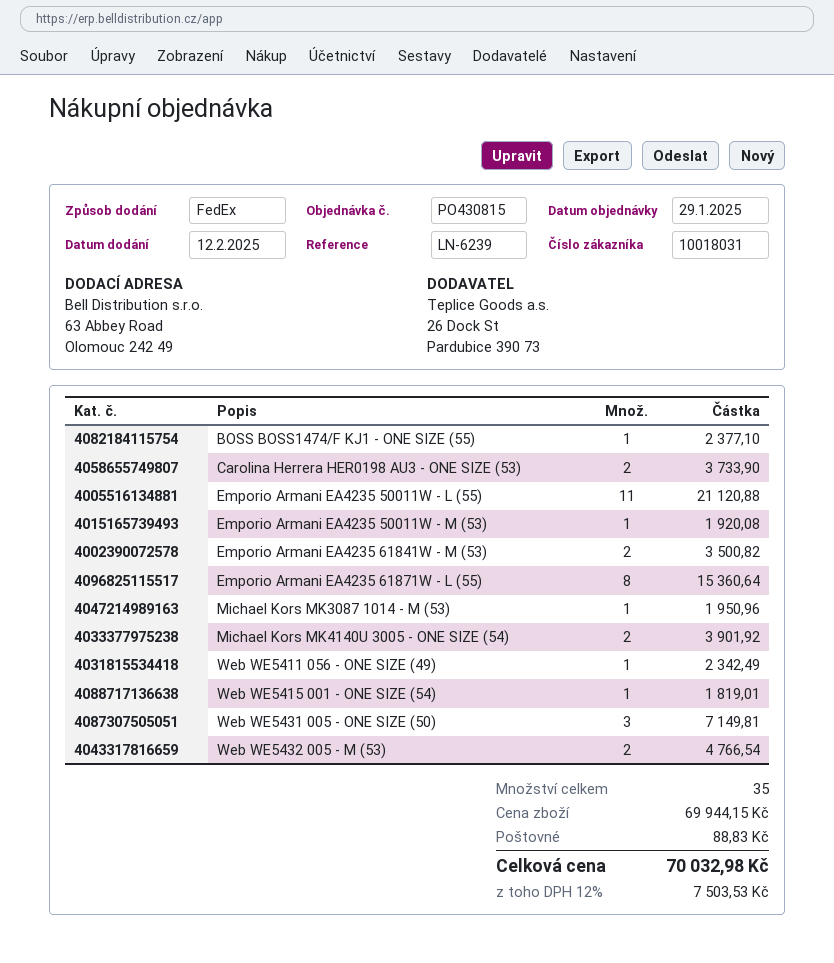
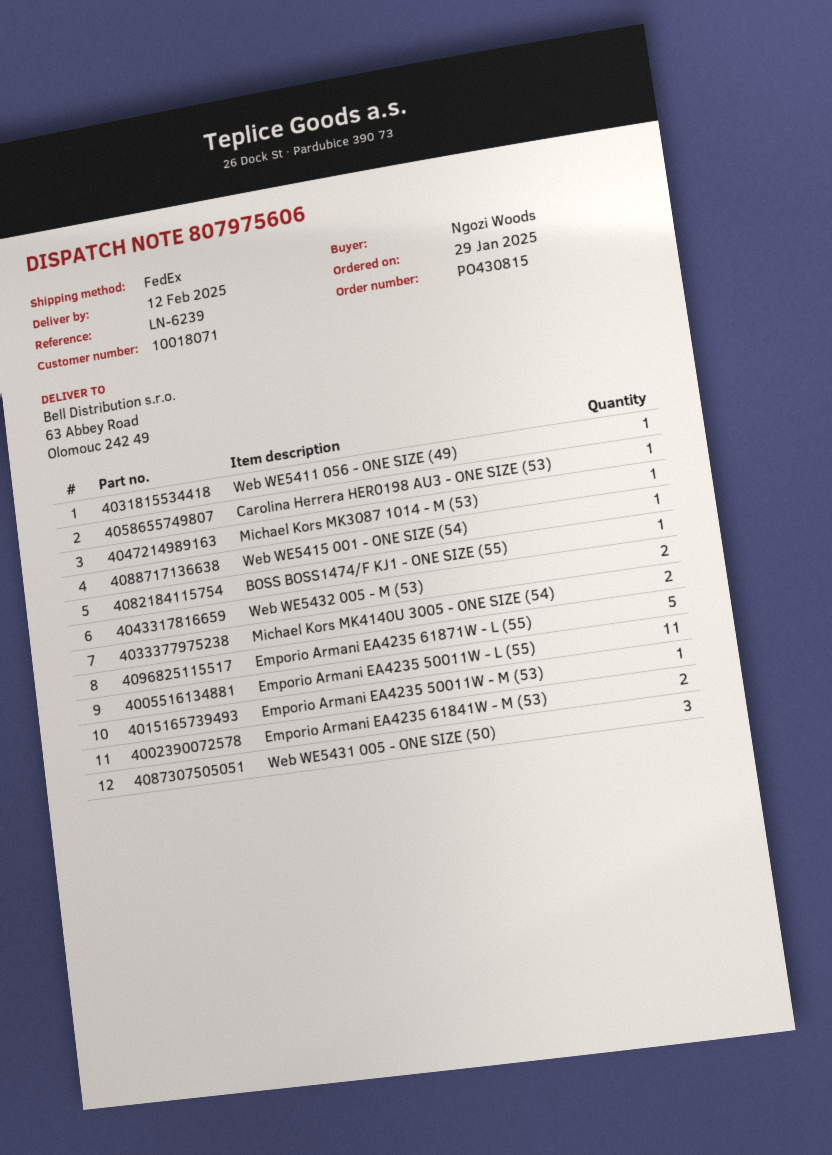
customer number: 10018031 -> 10018071
Carolina Herrera HER0198 AU3 - ONE SIZE (53): 2 -> 1
Emporio Armani EA4235 61871W - L (55): 8 -> 5

